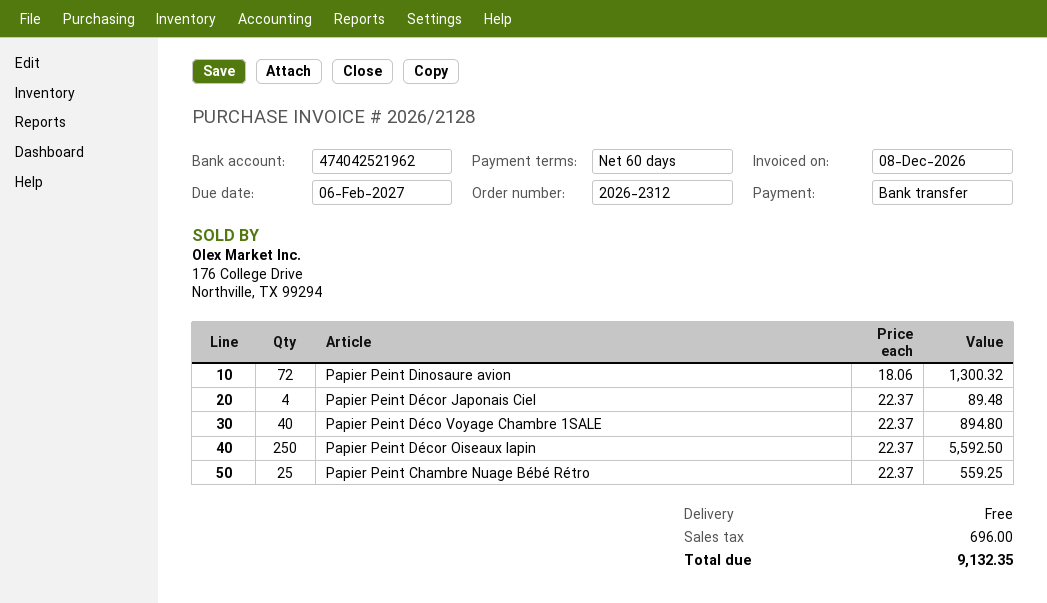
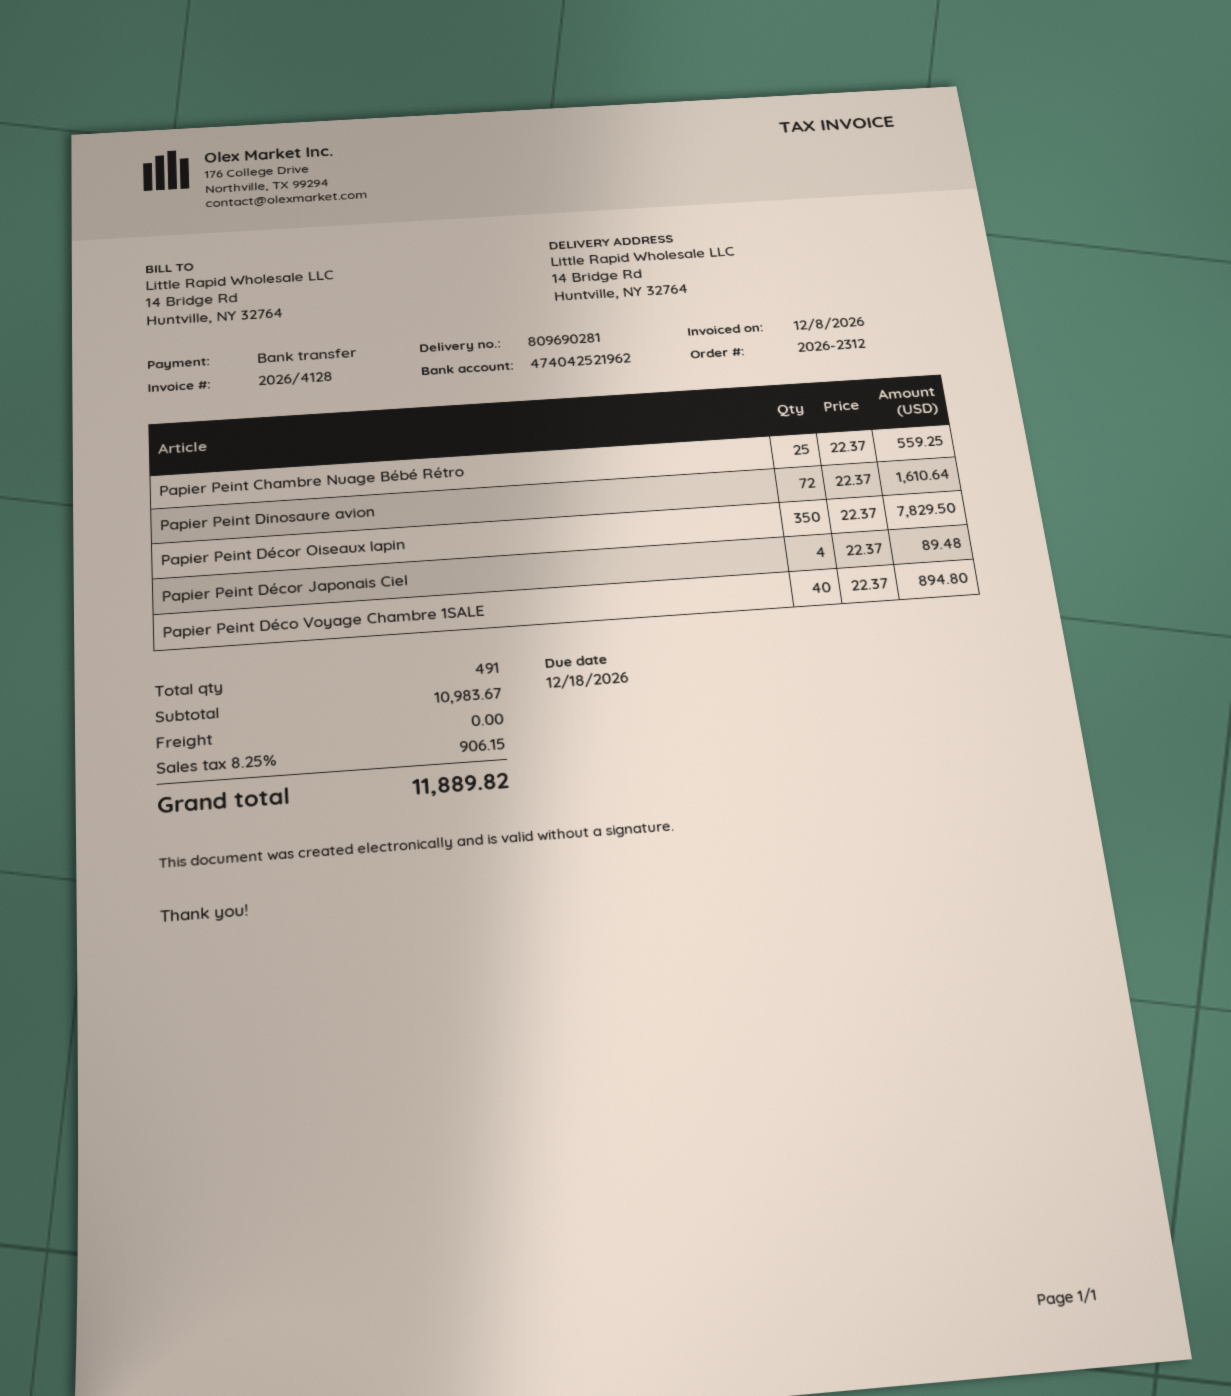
invoice number: 2026/2128 -> 2026/4128
due date: 2027-02-06 -> 2026-12-18
Papier Peint Dinosaure avion: 72 x 18.06 = 1300.32 -> 72 x 22.37 = 1610.64
Papier Peint Décor Oiseaux lapin: 250 x 22.37 = 5592.50 -> 350 x 22.37 = 7829.50
tax: 696.00 -> 906.15
total: 9132.35 -> 11889.82

